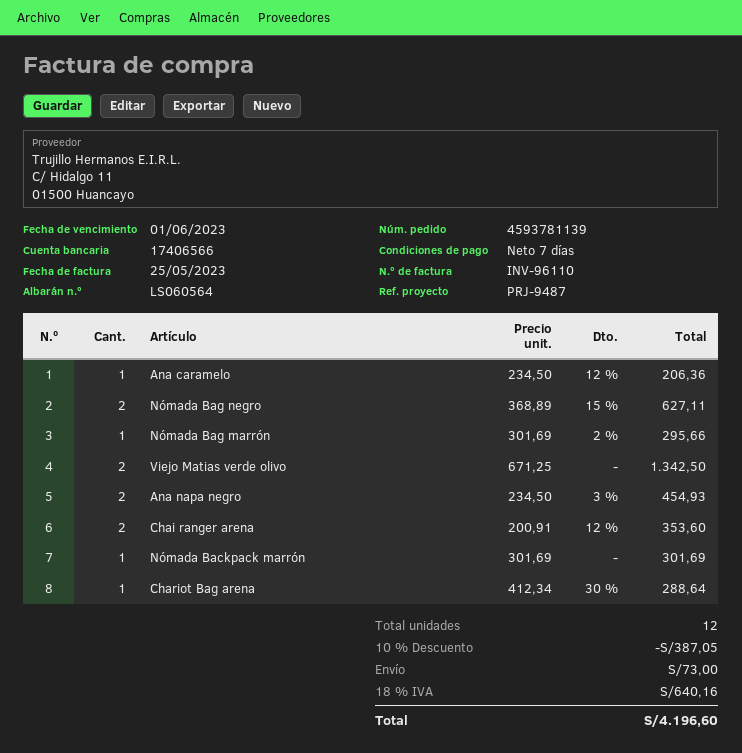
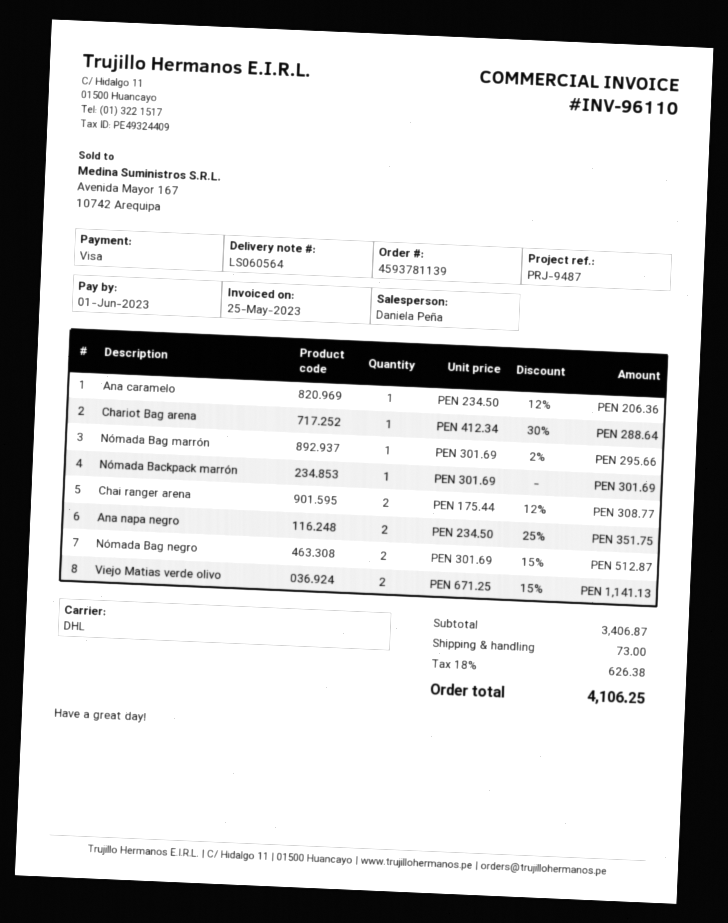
Nómada Bag negro: 2 x 368.89 - 15% = 627.11 -> 2 x 301.69 - 15% = 512.87
Viejo Matias verde olivo: 2 x 671.25 = 1342.50 -> 2 x 671.25 - 15% = 1141.13
Ana napa negro: 2 x 234.50 - 3% = 454.93 -> 2 x 234.50 - 25% = 351.75
Chai ranger arena: 2 x 200.91 - 12% = 353.60 -> 2 x 175.44 - 12% = 308.77
discount: 10% = 387.05 -> none
tax: 18% = 640.16 -> 18% = 626.38
total: 4196.60 -> 4106.25

